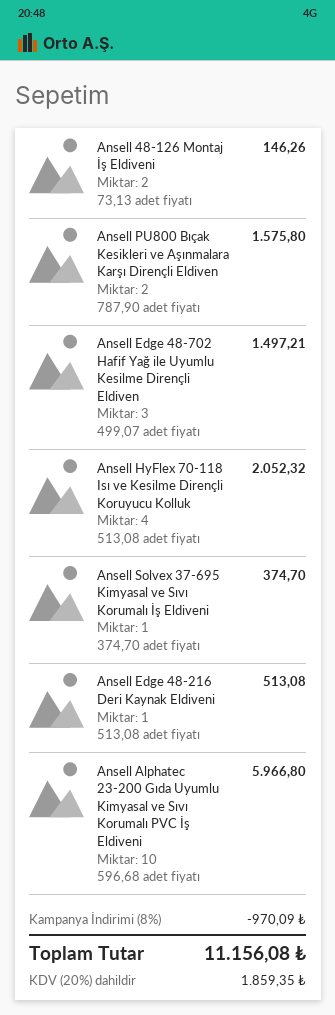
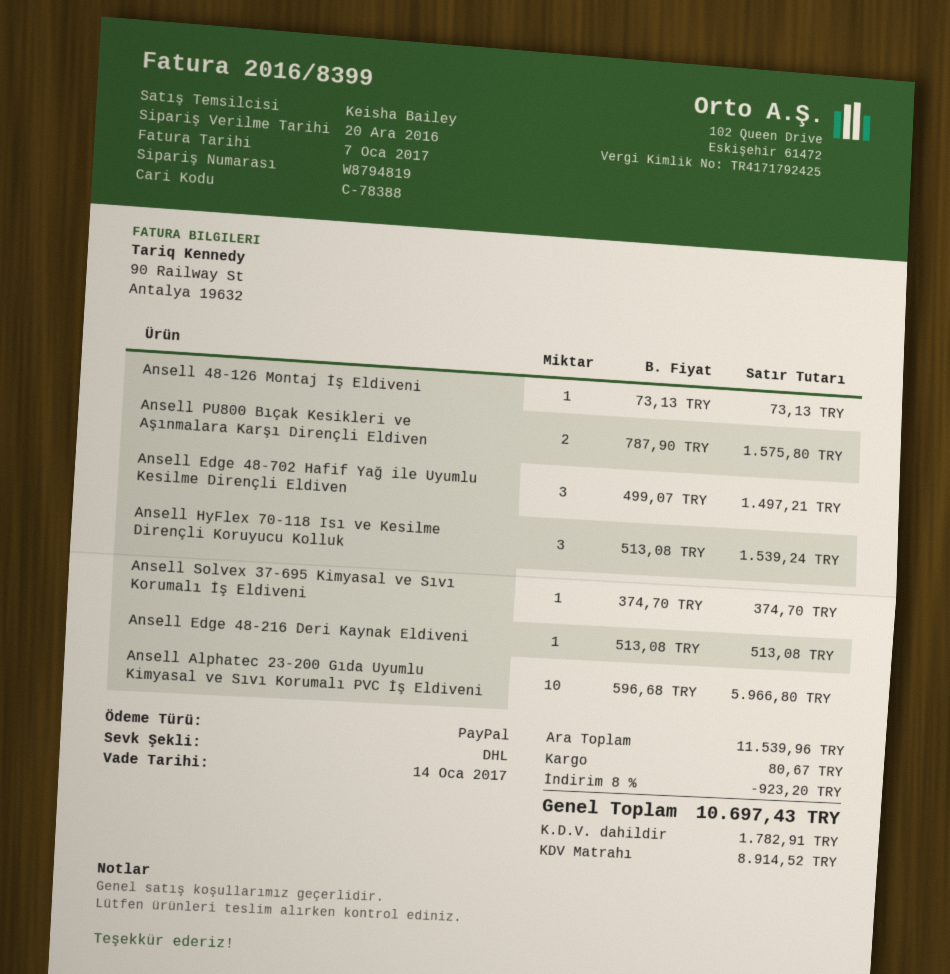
Ansell 48-126 Montaj İş Eldiveni: 2 x 73.13 = 146.26 -> 1 x 73.13 = 73.13
Ansell HyFlex 70-118 Isı ve Kesilme Dirençli Koruyucu Kolluk: 4 x 513.08 = 2052.32 -> 3 x 513.08 = 1539.24
discount: 8% = 970.09 -> 8% = 923.20
shipping: none -> 80.67
tax: 1859.35 -> 1782.91
total: 11156.08 -> 10697.43

